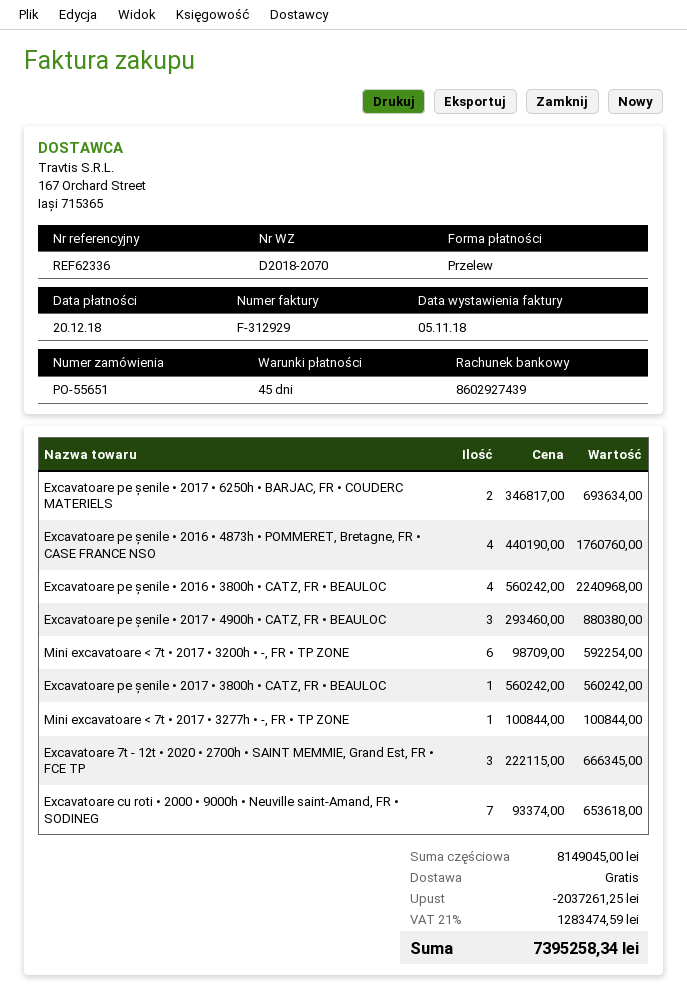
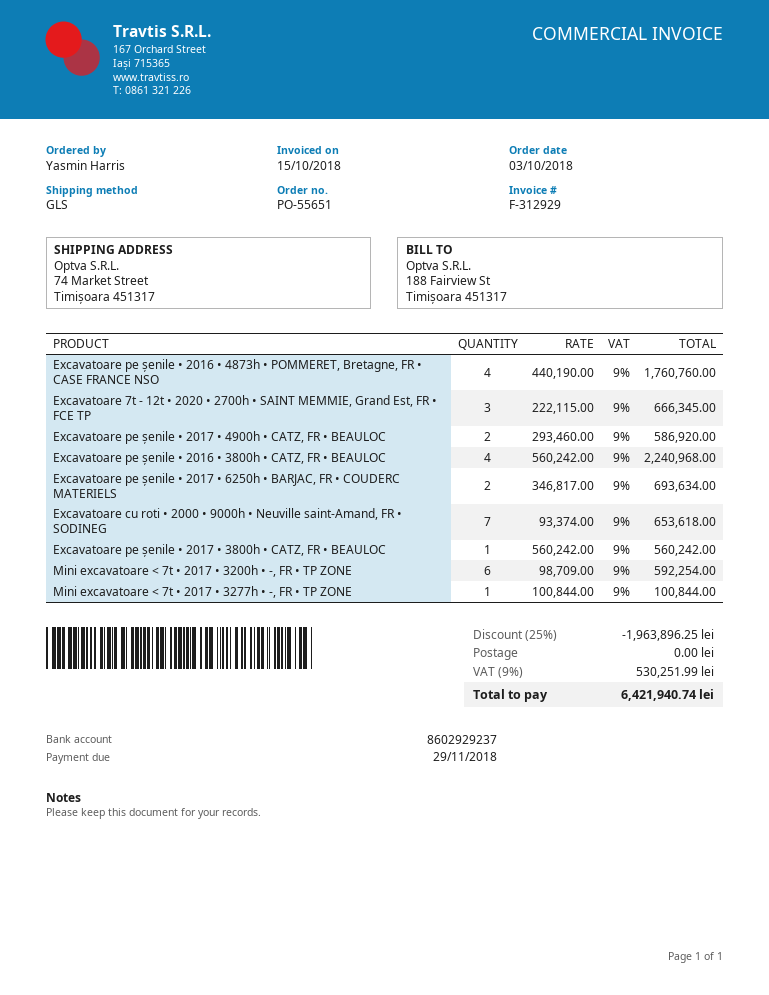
invoice date: 2018-11-05 -> 2018-10-15
due date: 2018-12-20 -> 2018-11-29
bank account: 8602927439 -> 8602929237
Excavatoare pe șenile • 2017 • 4900h • CATZ, FR • BEAULOC: 3 x 293460.00 = 880380.00 -> 2 x 293460.00 = 586920.00
discount: 2037261.25 -> 1963896.25
tax: 21% = 1283474.59 -> 9% = 530251.99
total: 7395258.34 -> 6421940.74

